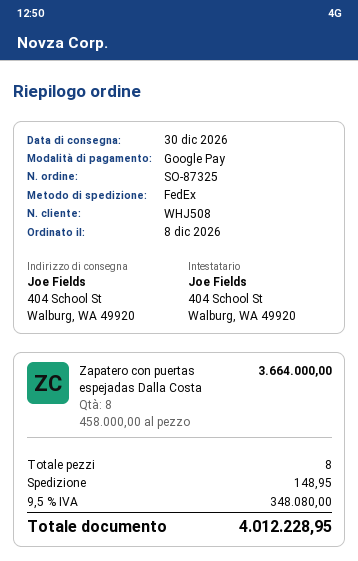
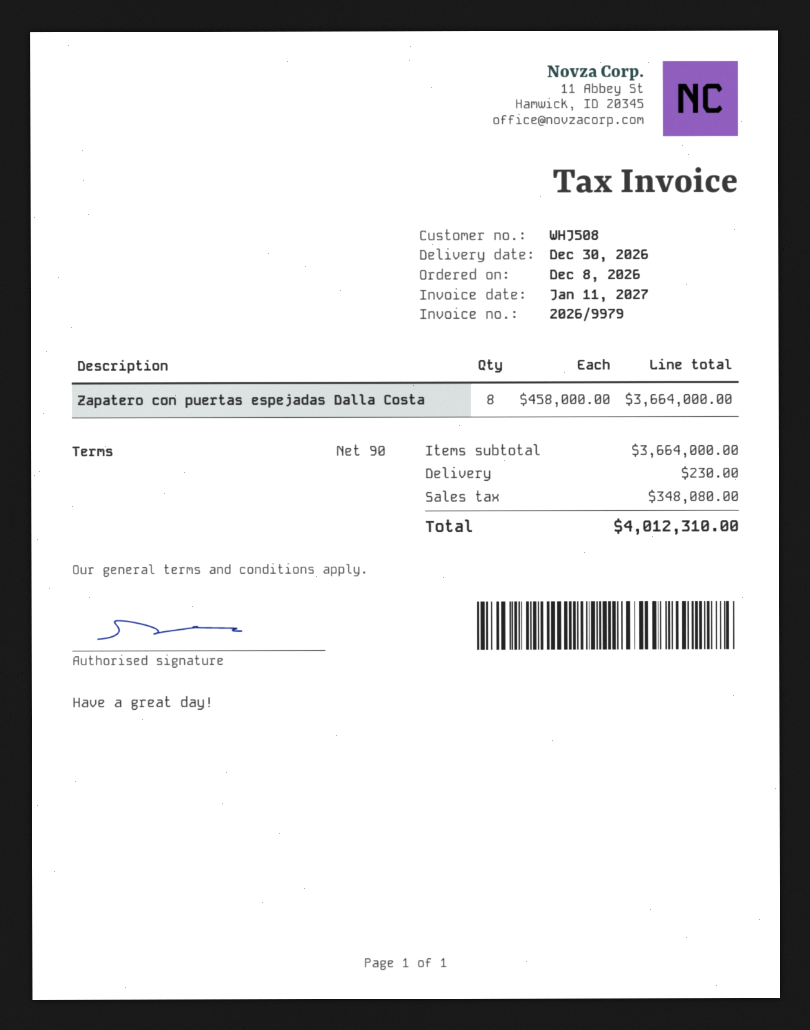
shipping: 148.95 -> 230.00
total: 4012228.95 -> 4012310.00

